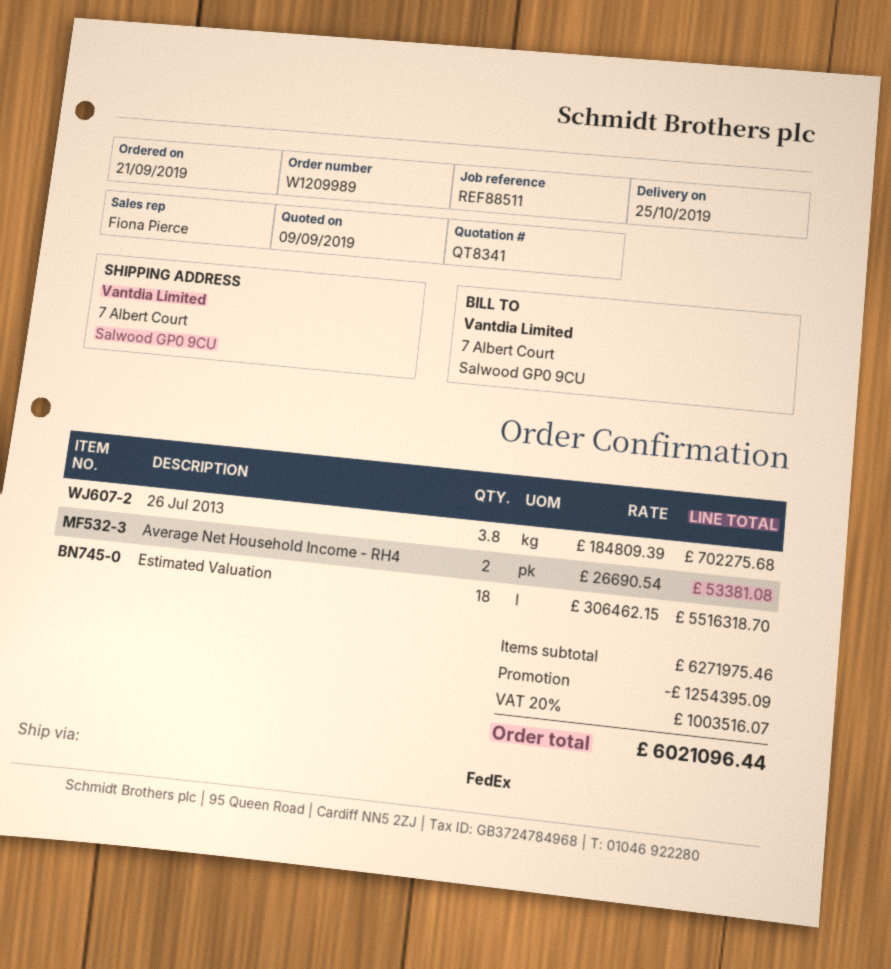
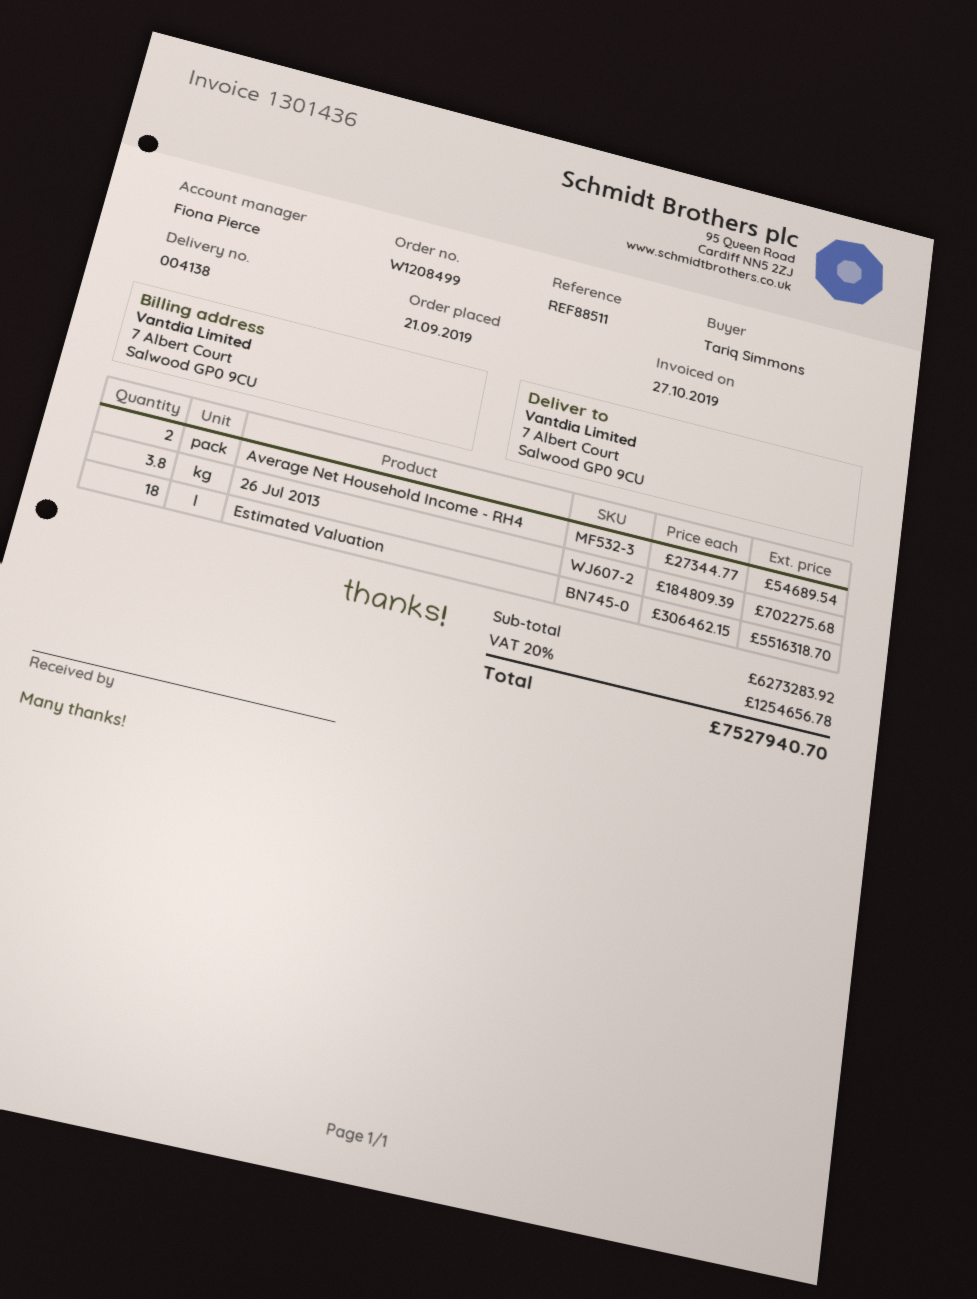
order number: W1209989 -> W1208499
Average Net Household Income - RH4: 2 x 26690.54 = 53381.08 -> 2 x 27344.77 = 54689.54
subtotal: 6271975.46 -> 6273283.92
discount: 1254395.09 -> none
tax: 20% = 1003516.07 -> 20% = 1254656.78
total: 6021096.44 -> 7527940.70

